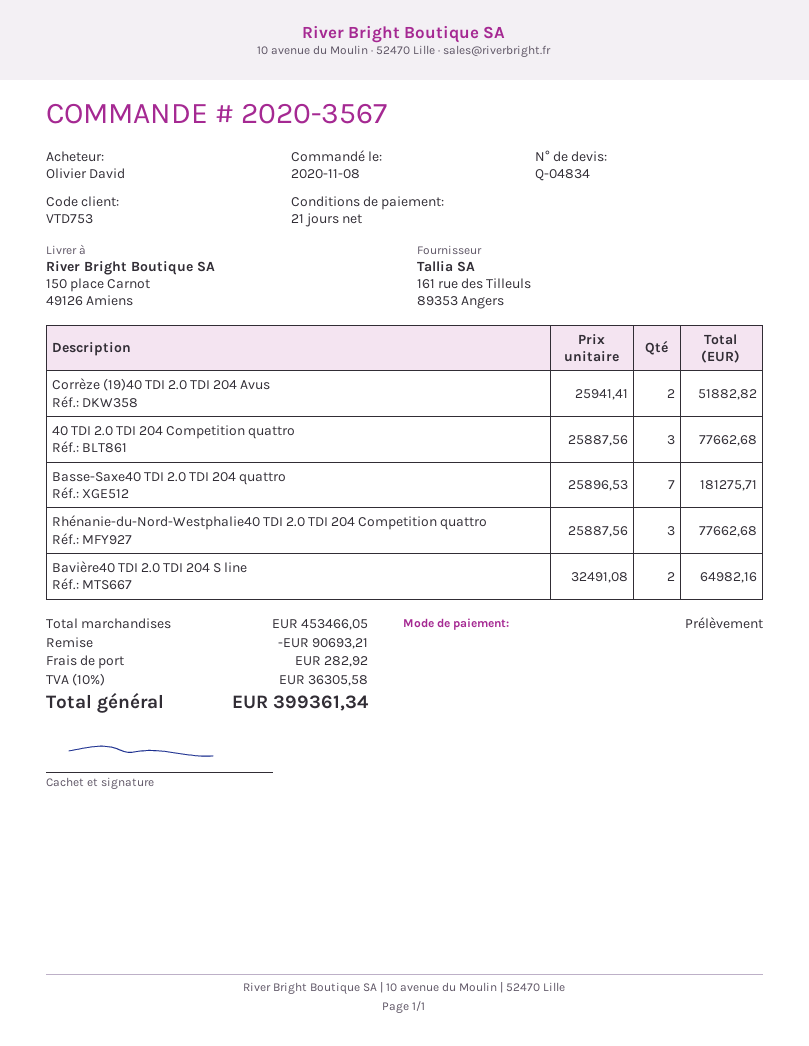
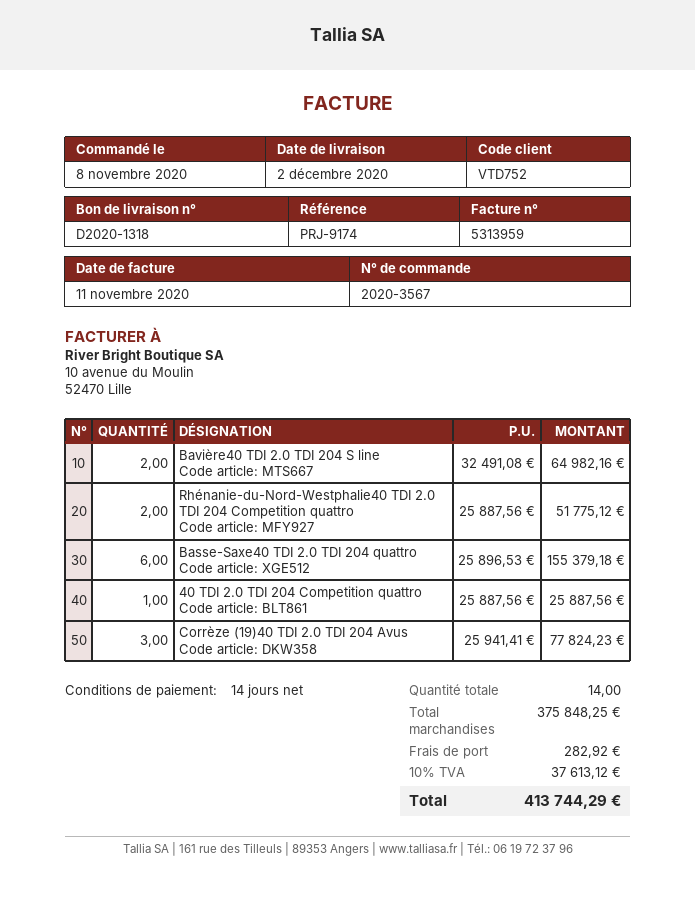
payment terms: 21 days -> 14 days
customer number: VTD753 -> VTD752
Corrèze (19)40 TDI 2.0 TDI 204 Avus: 2 x 25941.41 = 51882.82 -> 3 x 25941.41 = 77824.23
40 TDI 2.0 TDI 204 Competition quattro: 3 x 25887.56 = 77662.68 -> 1 x 25887.56 = 25887.56
Basse-Saxe40 TDI 2.0 TDI 204 quattro: 7 x 25896.53 = 181275.71 -> 6 x 25896.53 = 155379.18
Rhénanie-du-Nord-Westphalie40 TDI 2.0 TDI 204 Competition quattro: 3 x 25887.56 = 77662.68 -> 2 x 25887.56 = 51775.12
subtotal: 453466.05 -> 375848.25
discount: 90693.21 -> none
tax: 10% = 36305.58 -> 10% = 37613.12
total: 399361.34 -> 413744.29

